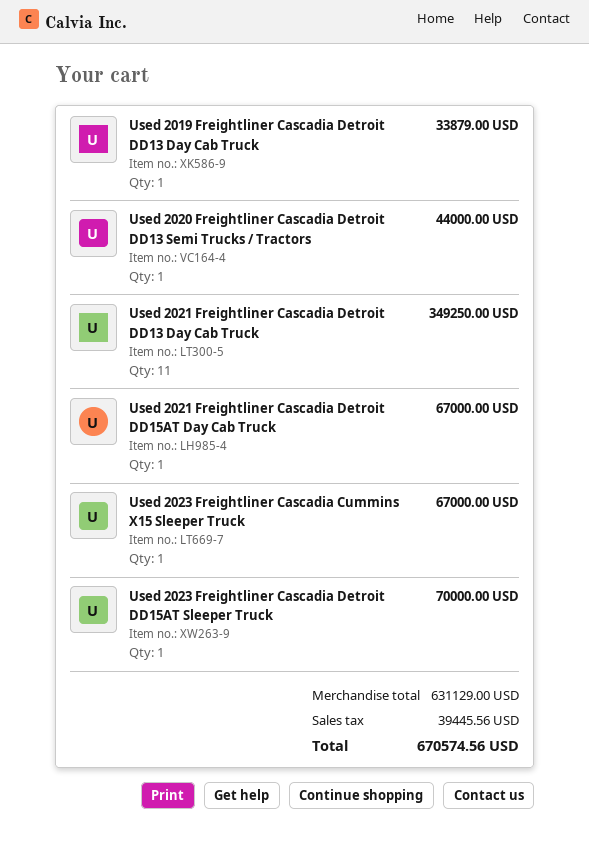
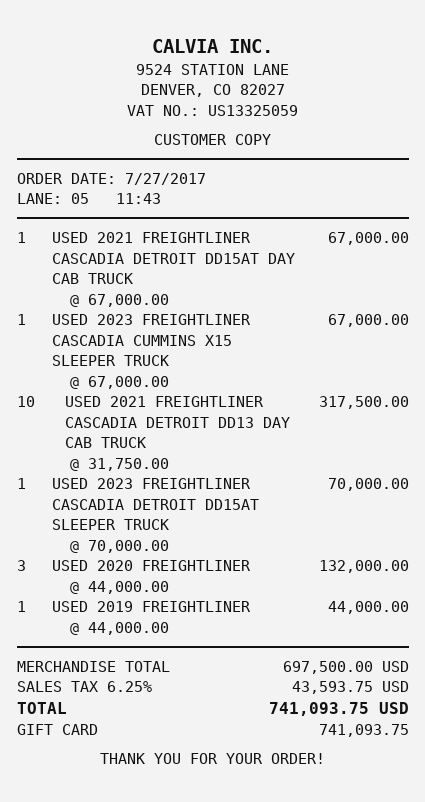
Used 2019 Freightliner Cascadia Detroit DD13 Day Cab Truck: 1 for 33879.00 -> 1 for 44000.00
Used 2020 Freightliner Cascadia Detroit DD13 Semi Trucks / Tractors: 1 for 44000.00 -> 3 for 132000.00
Used 2021 Freightliner Cascadia Detroit DD13 Day Cab Truck: 11 for 349250.00 -> 10 for 317500.00
subtotal: 631129.00 -> 697500.00
tax: 39445.56 -> 43593.75
total: 670574.56 -> 741093.75

